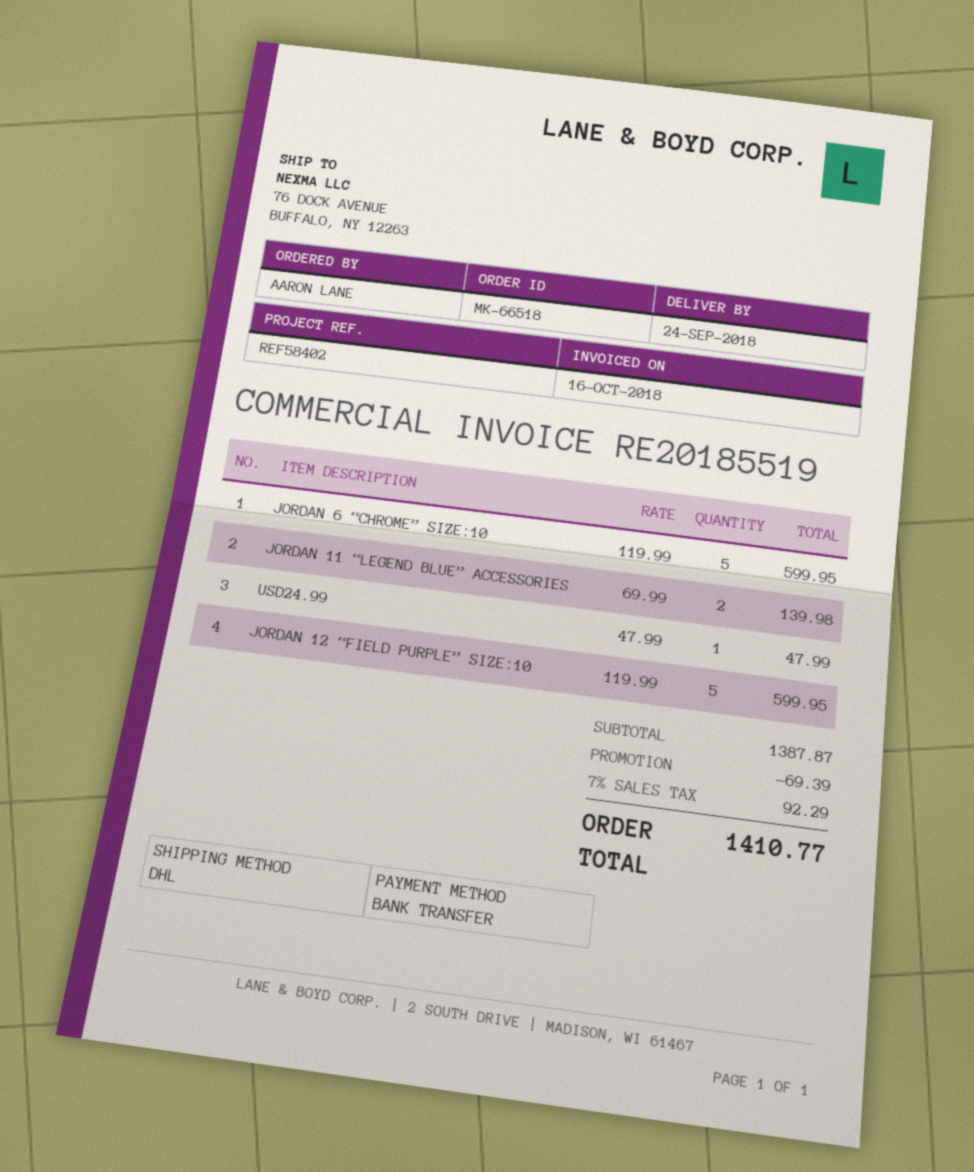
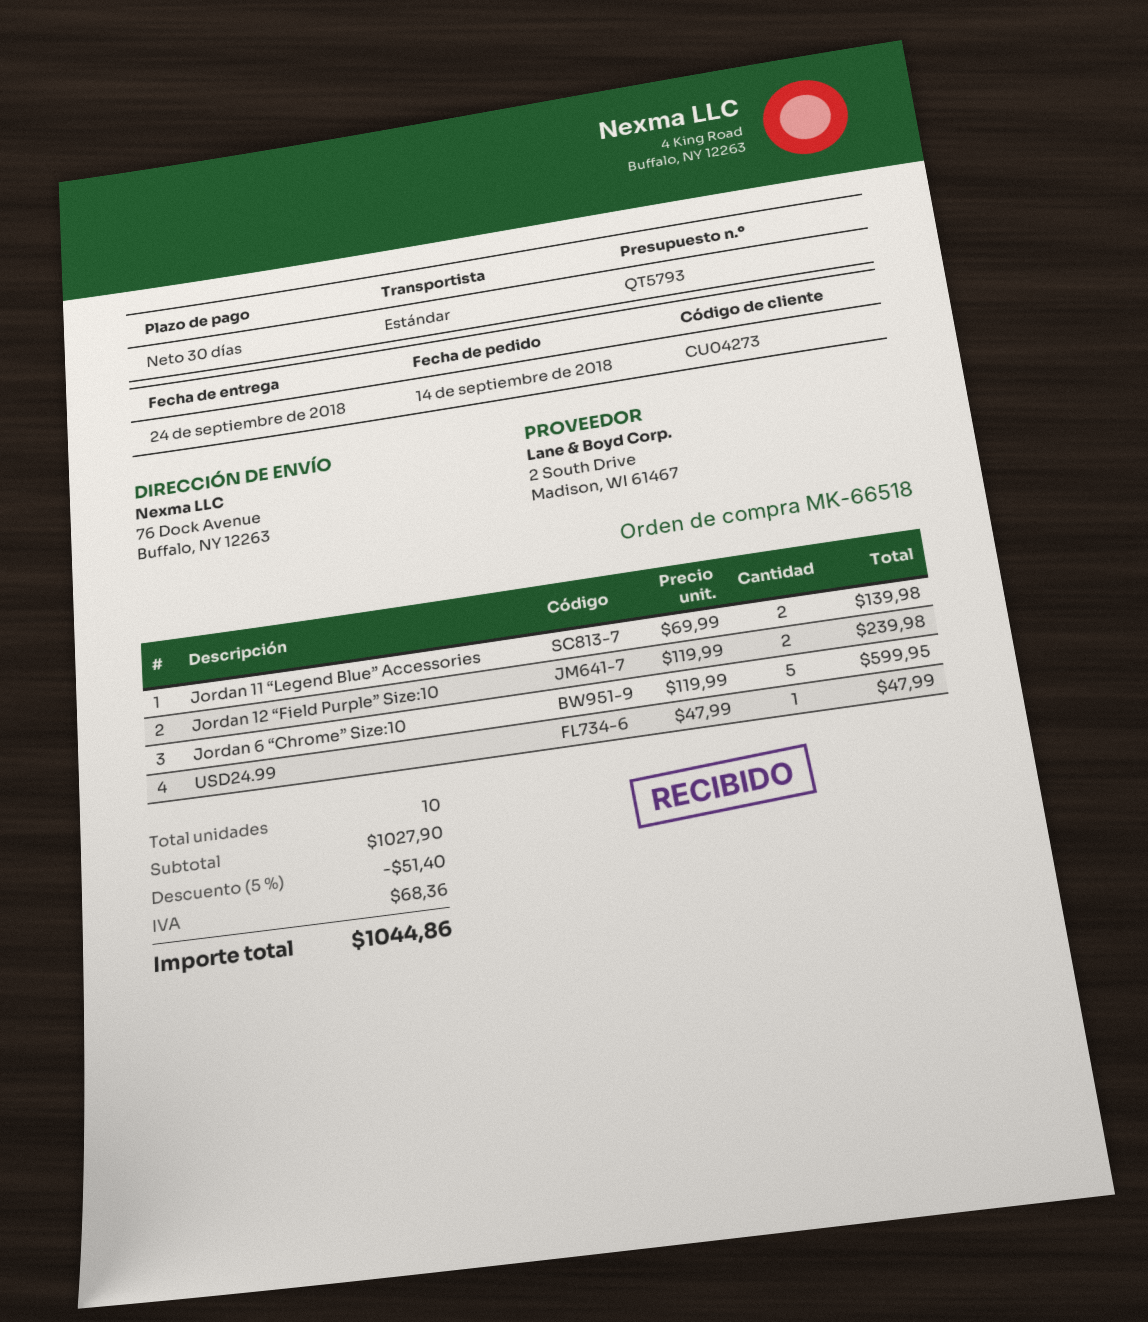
shipping method: DHL -> standard
JORDAN 12 “FIELD PURPLE” SIZE:10: 5 x 119.99 = 599.95 -> 2 x 119.99 = 239.98
subtotal: 1387.87 -> 1027.90
discount: 69.39 -> 51.40
tax: 92.29 -> 68.36
total: 1410.77 -> 1044.86

